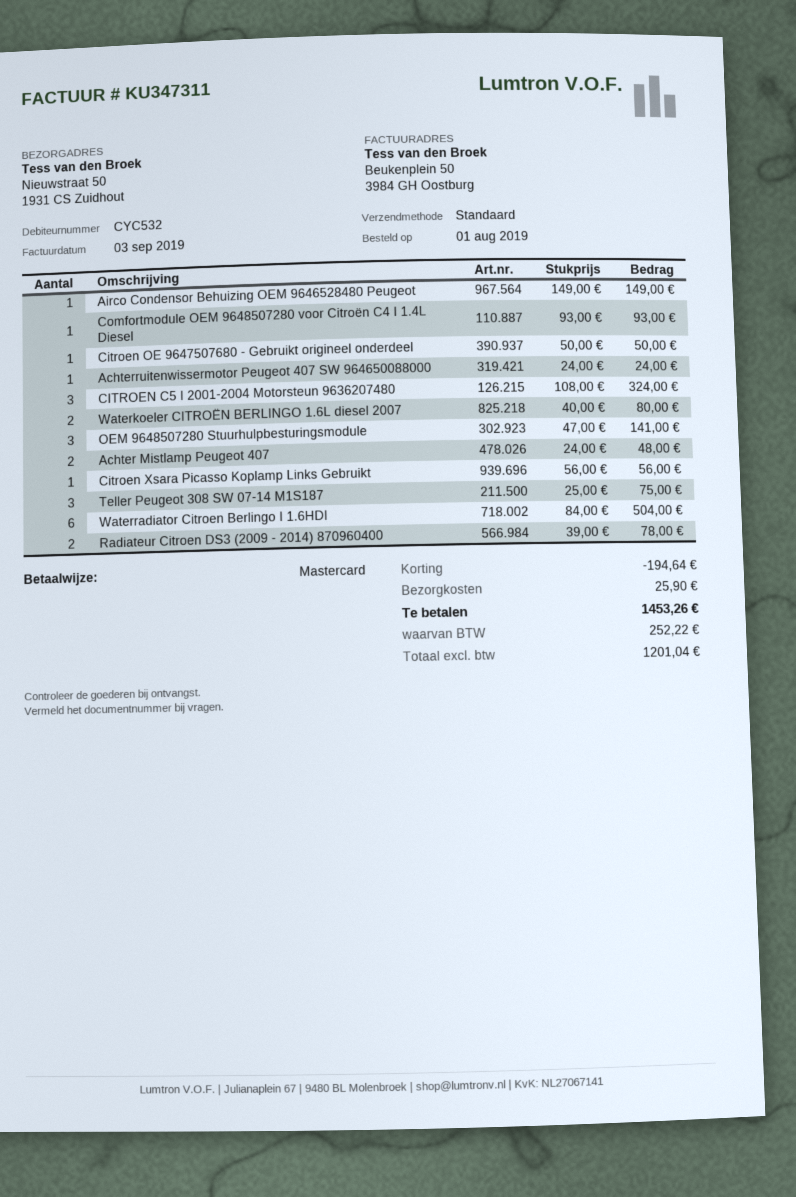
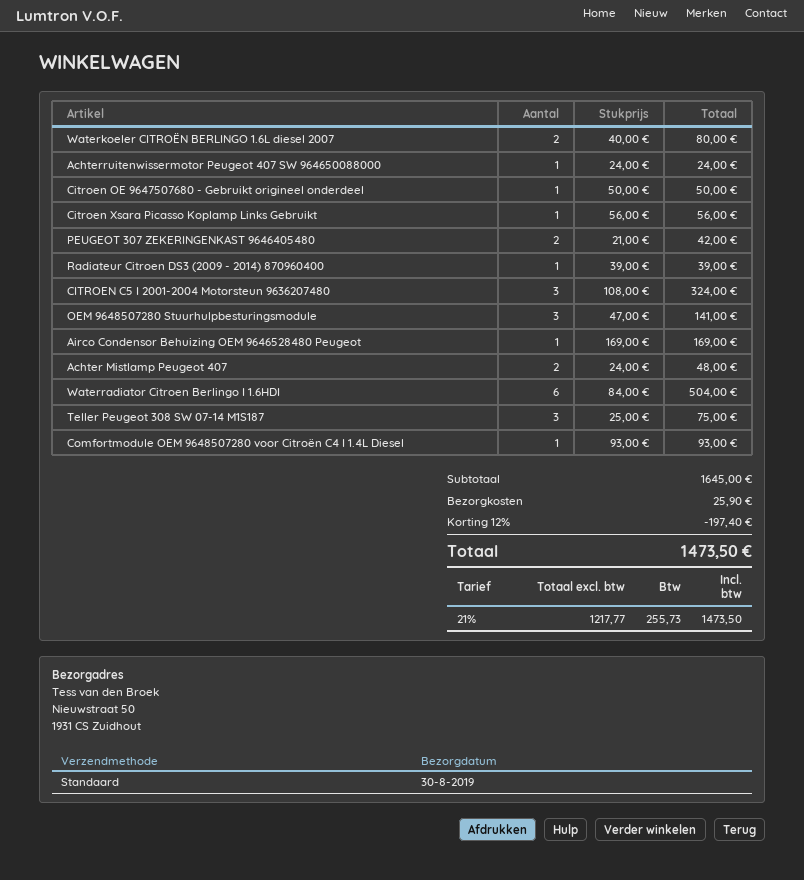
Airco Condensor Behuizing OEM 9646528480 Peugeot: 1 x 149.00 = 149.00 -> 1 x 169.00 = 169.00
Radiateur Citroen DS3 (2009 - 2014) 870960400: 2 x 39.00 = 78.00 -> 1 x 39.00 = 39.00
PEUGEOT 307 ZEKERINGENKAST 9646405480: none -> 2 x 21.00 = 42.00
discount: 194.64 -> 197.40
net: 1201.04 -> 1217.77
tax: 252.22 -> 255.73
total: 1453.26 -> 1473.50

